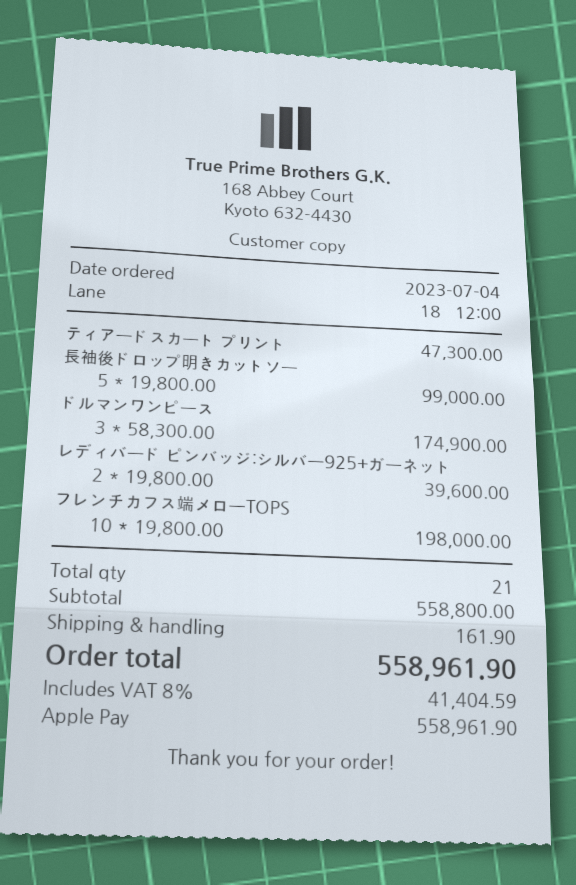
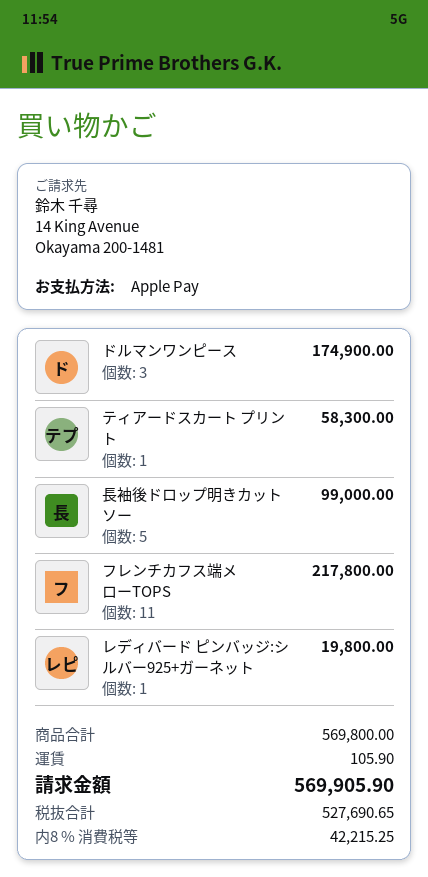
ティアードスカート プリント: 1 for 47300.00 -> 1 for 58300.00
レディバード ピンバッジ:シルバー925+ガーネット: 2 for 39600.00 -> 1 for 19800.00
フレンチカフス端メローTOPS: 10 for 198000.00 -> 11 for 217800.00
subtotal: 558800.00 -> 569800.00
shipping: 161.90 -> 105.90
tax: 8% = 41404.59 -> 8% = 42215.25
total: 558961.90 -> 569905.90

